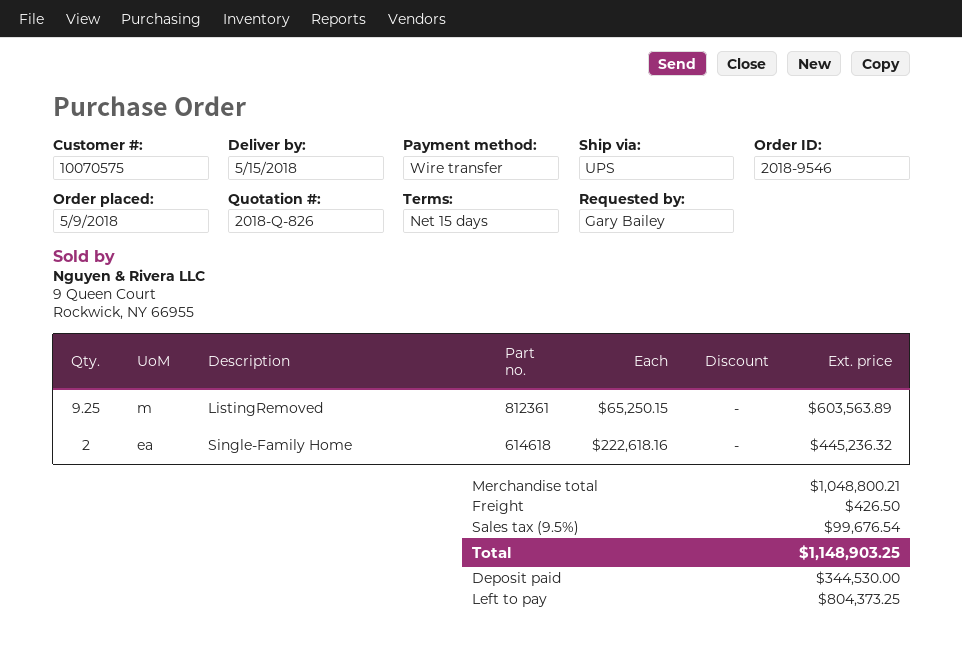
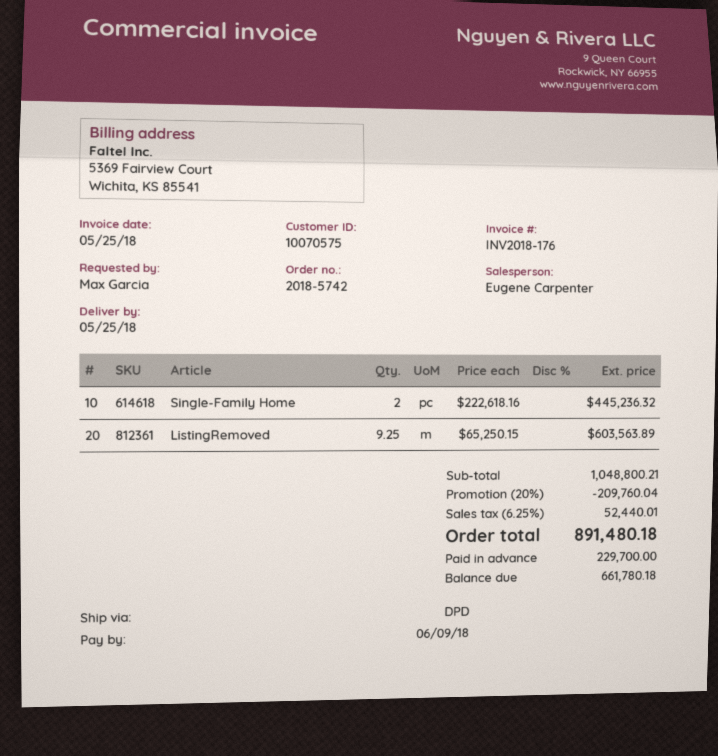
order number: 2018-9546 -> 2018-5742
delivery date: 2018-05-15 -> 2018-05-25
ordered by: Gary Bailey -> Max Garcia
shipping method: UPS -> DPD
discount: none -> 20% = 209760.04
shipping: 426.50 -> none
tax: 9.5% = 99676.54 -> 6.25% = 52440.01
total: 1148903.25 -> 891480.18
deposit: 344530.00 -> 229700.00
balance: 804373.25 -> 661780.18

